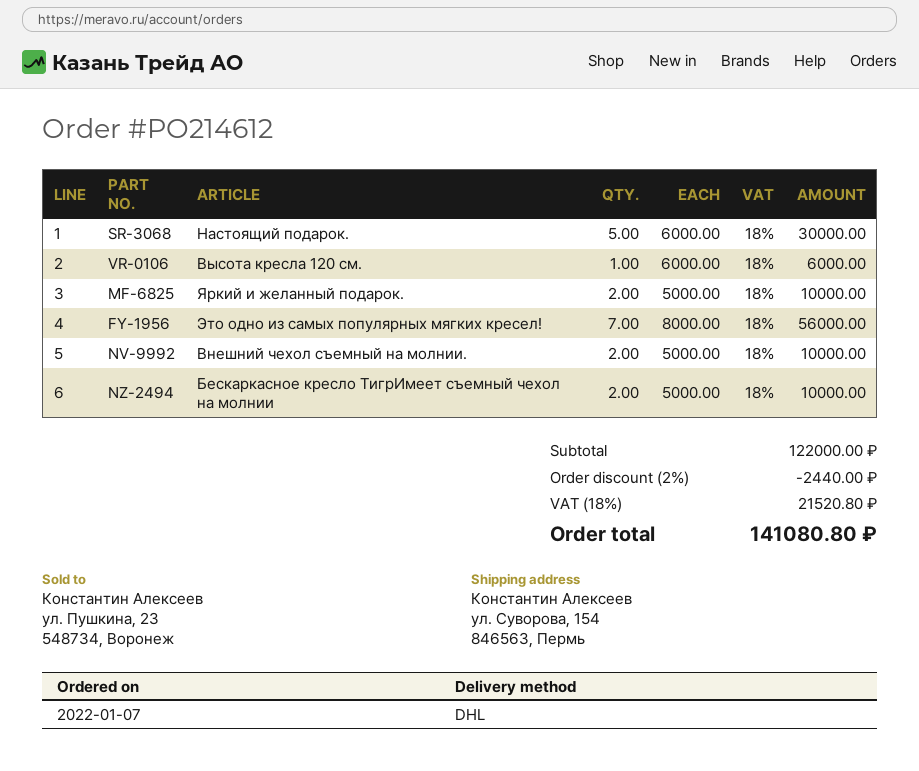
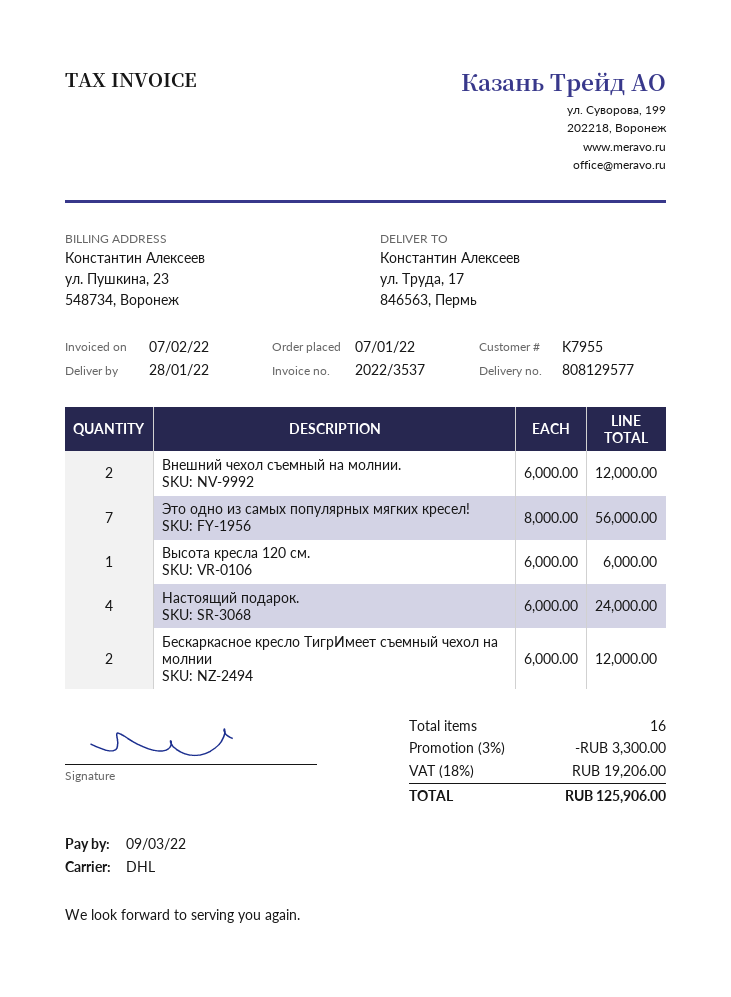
ship to: ул. Суворова, 154, 846563, Пермь -> ул. Труда, 17, 846563, Пермь
Настоящий подарок.: 5 x 6000.00 = 30000.00 -> 4 x 6000.00 = 24000.00
Яркий и желанный подарок.: 2 x 5000.00 = 10000.00 -> none
Внешний чехол съемный на молнии.: 2 x 5000.00 = 10000.00 -> 2 x 6000.00 = 12000.00
Бескаркасное кресло ТигрИмеет съемный чехол на молнии: 2 x 5000.00 = 10000.00 -> 2 x 6000.00 = 12000.00
discount: 2% = 2440.00 -> 3% = 3300.00
tax: 18% = 21520.80 -> 18% = 19206.00
total: 141080.80 -> 125906.00

